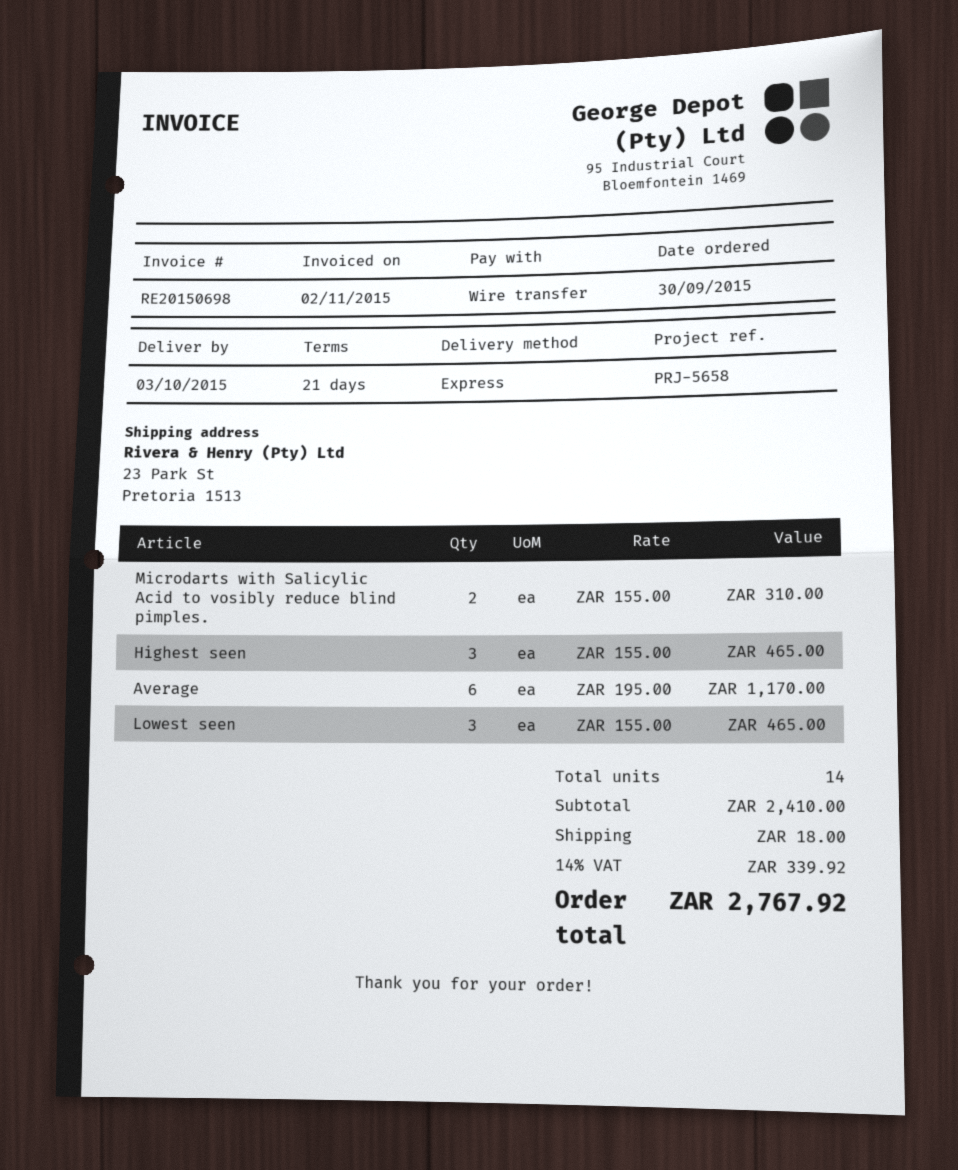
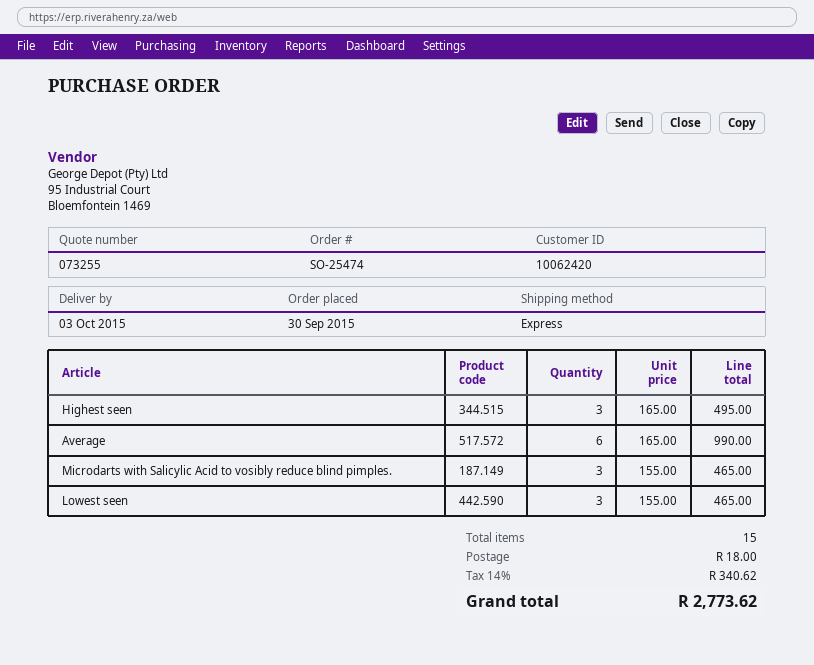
Microdarts with Salicylic Acid to vosibly reduce blind pimples.: 2 x 155.00 = 310.00 -> 3 x 155.00 = 465.00
Highest seen: 3 x 155.00 = 465.00 -> 3 x 165.00 = 495.00
Average: 6 x 195.00 = 1170.00 -> 6 x 165.00 = 990.00
total quantity: 14 -> 15
tax: 14% = 339.92 -> 14% = 340.62
total: 2767.92 -> 2773.62

